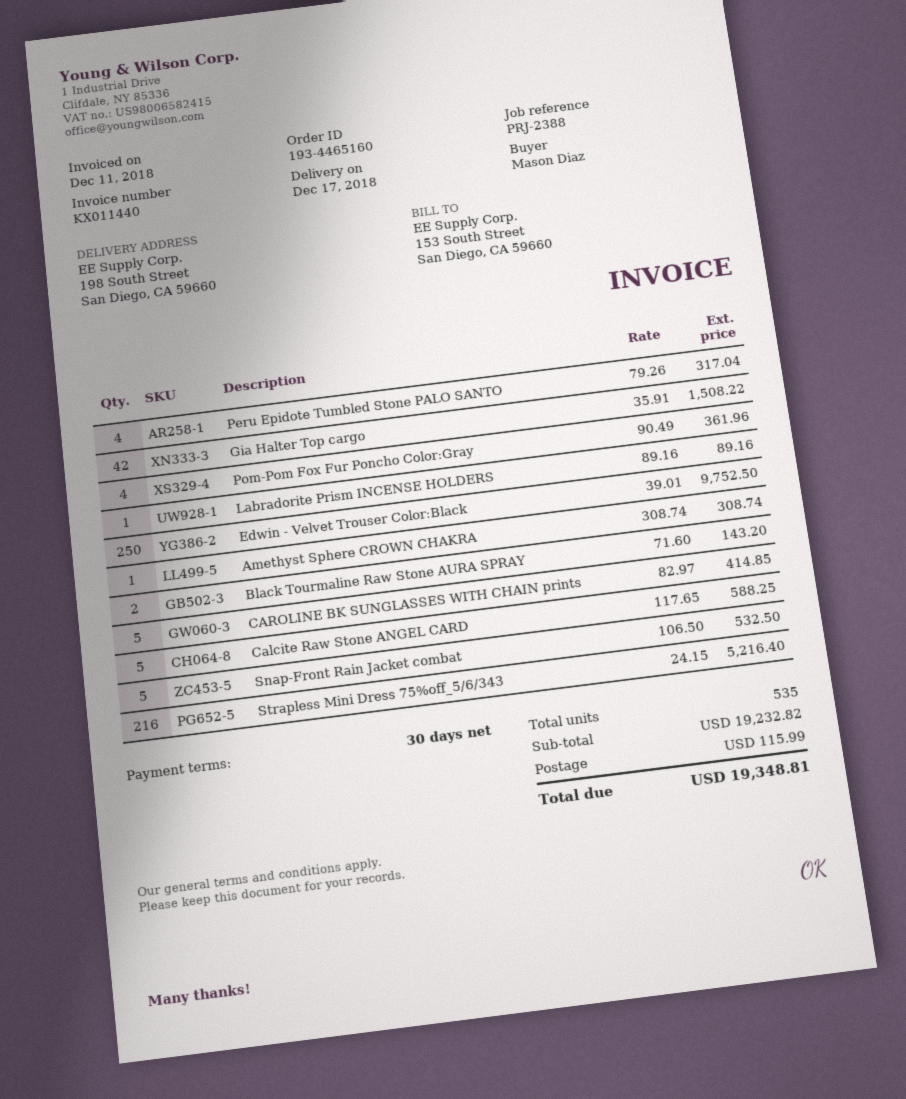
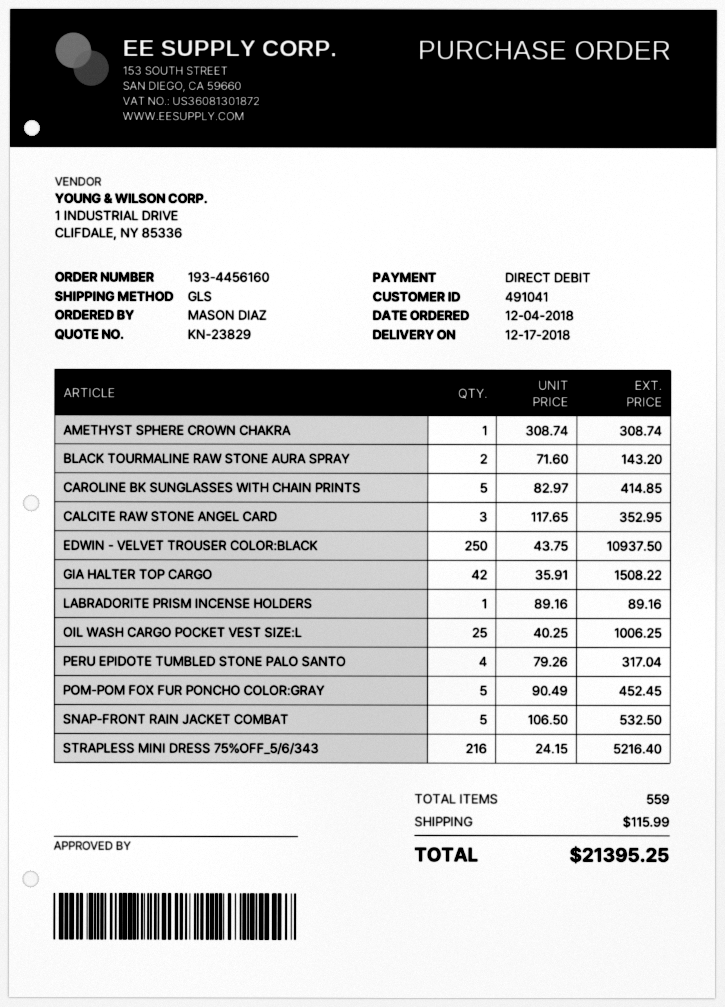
order number: 193-4465160 -> 193-4456160
Pom-Pom Fox Fur Poncho Color:Gray: 4 x 90.49 = 361.96 -> 5 x 90.49 = 452.45
Edwin - Velvet Trouser Color:Black: 250 x 39.01 = 9752.50 -> 250 x 43.75 = 10937.50
Calcite Raw Stone ANGEL CARD: 5 x 117.65 = 588.25 -> 3 x 117.65 = 352.95
OIL WASH CARGO POCKET VEST SIZE:L: none -> 25 x 40.25 = 1006.25
total quantity: 535 -> 559
total: 19348.81 -> 21395.25

